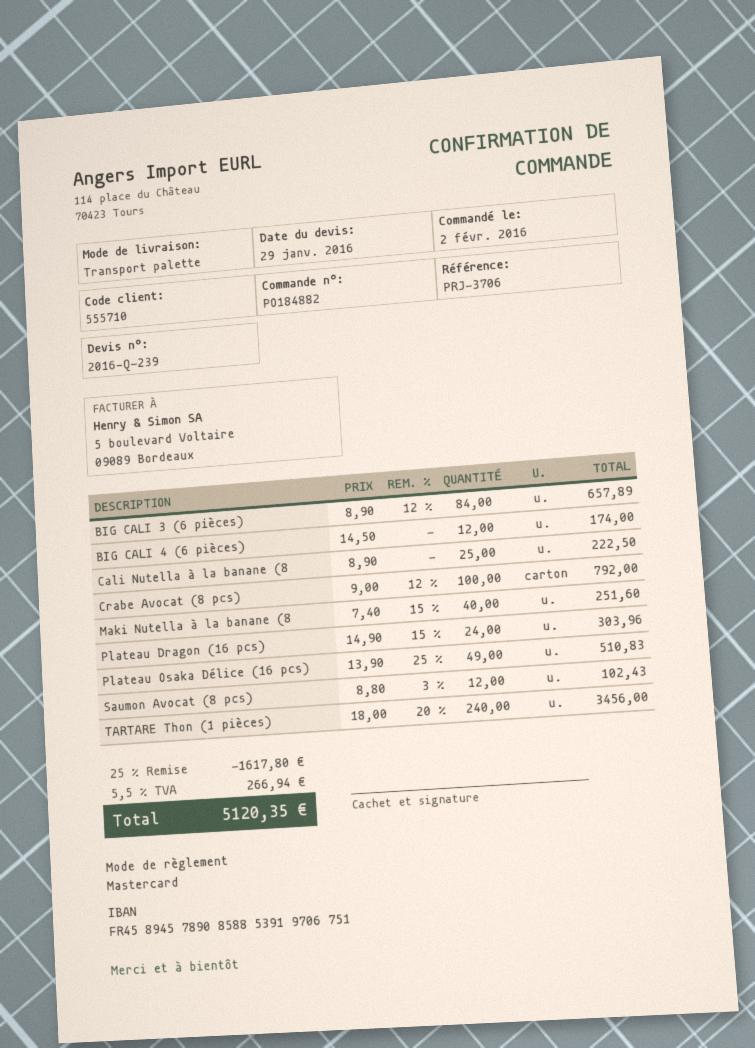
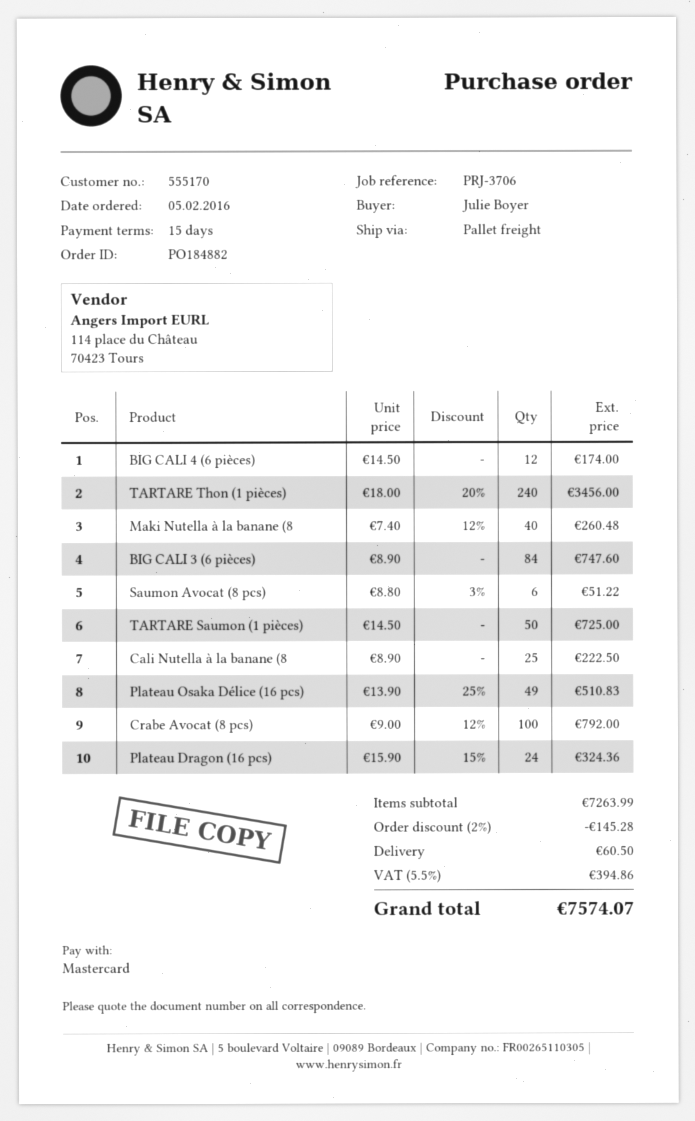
order date: 2016-02-02 -> 2016-02-05
customer number: 555710 -> 555170
BIG CALI 3 (6 pièces): 84 x 8.90 - 12% = 657.89 -> 84 x 8.90 = 747.60
Maki Nutella à la banane (8: 40 x 7.40 - 15% = 251.60 -> 40 x 7.40 - 12% = 260.48
Plateau Dragon (16 pcs): 24 x 14.90 - 15% = 303.96 -> 24 x 15.90 - 15% = 324.36
Saumon Avocat (8 pcs): 12 x 8.80 - 3% = 102.43 -> 6 x 8.80 - 3% = 51.22
TARTARE Saumon (1 pièces): none -> 50 x 14.50 = 725.00
discount: 25% = 1617.80 -> 2% = 145.28
shipping: none -> 60.50
tax: 5.5% = 266.94 -> 5.5% = 394.86
total: 5120.35 -> 7574.07

